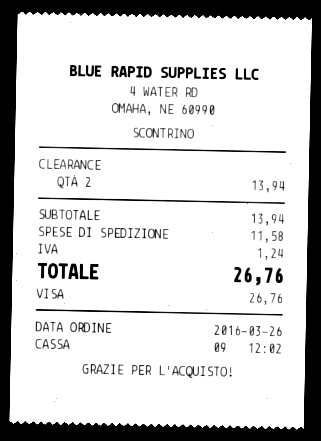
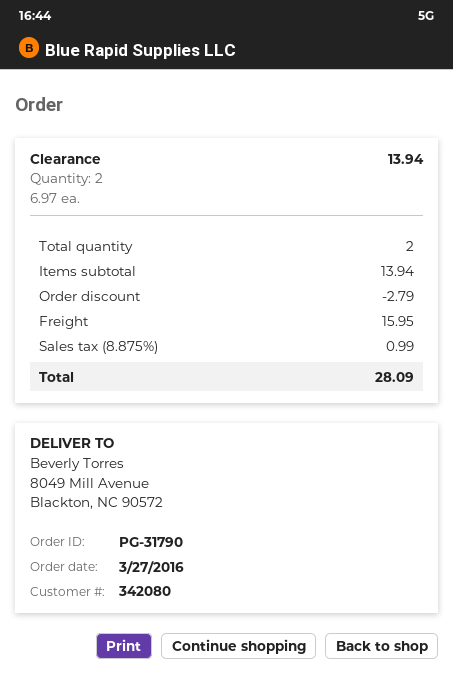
order date: 2016-03-26 -> 2016-03-27
discount: none -> 2.79
shipping: 11.58 -> 15.95
tax: 1.24 -> 0.99
total: 26.76 -> 28.09

